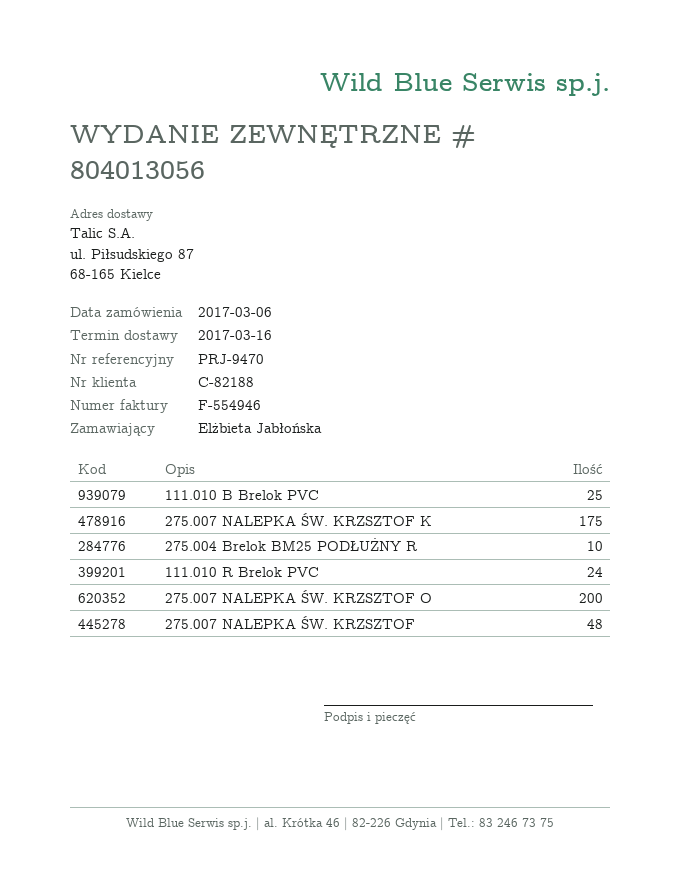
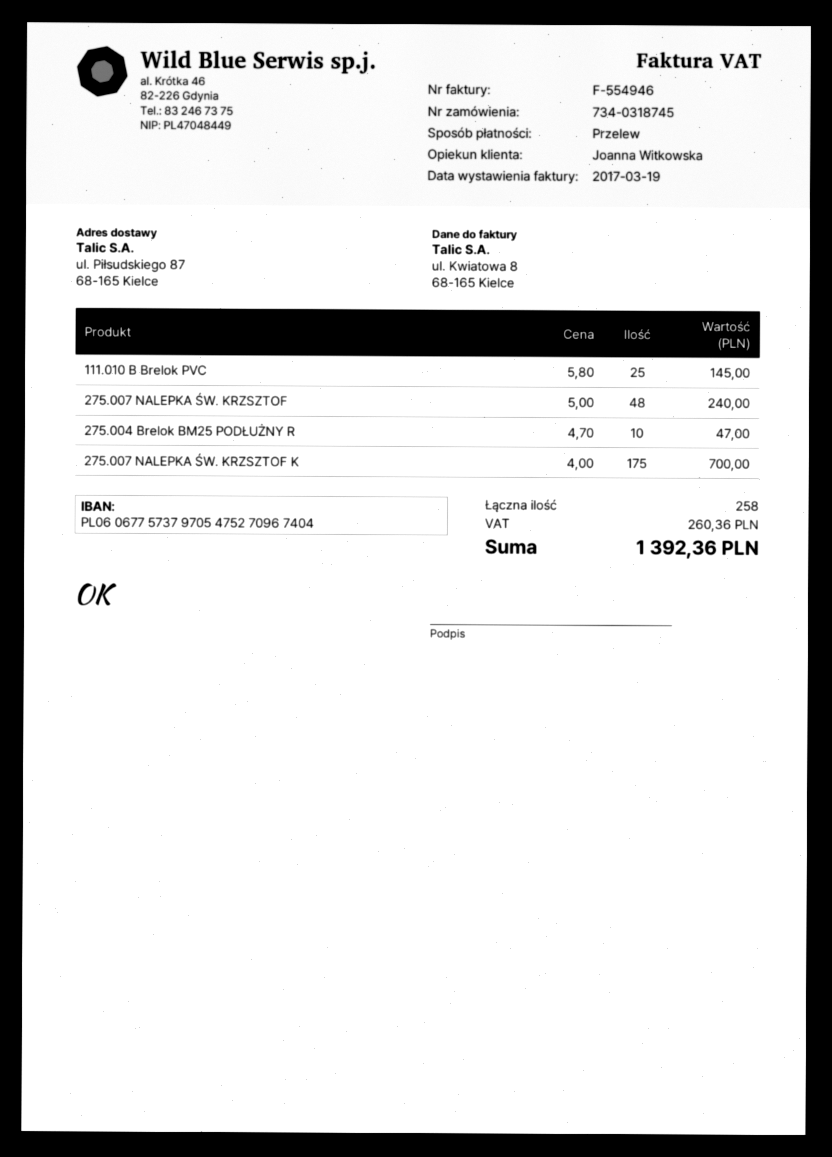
111.010 R Brelok PVC: 24 -> none
275.007 NALEPKA ŚW. KRZSZTOF O: 200 -> none

